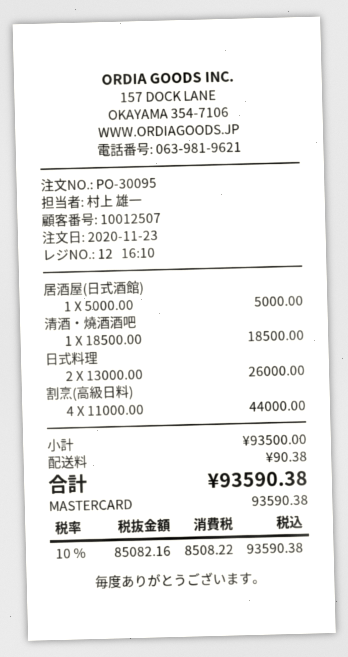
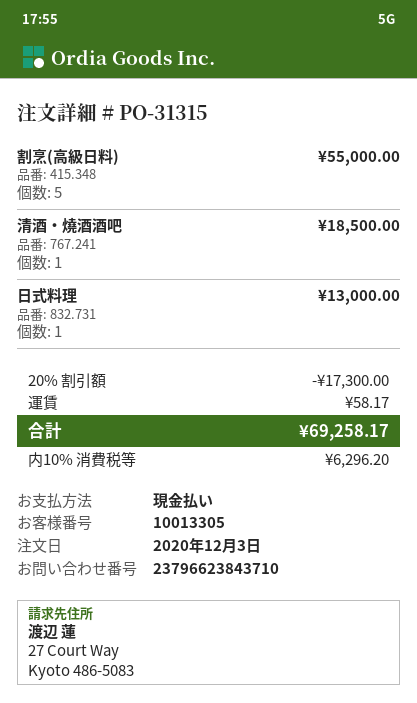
order number: PO-30095 -> PO-31315
order date: 2020-11-23 -> 2020-12-03
customer number: 10012507 -> 10013305
payment method: Mastercard -> cash
居酒屋(日式酒館): 1 for 5000.00 -> none
日式料理: 2 for 26000.00 -> 1 for 13000.00
割烹(高級日料): 4 for 44000.00 -> 5 for 55000.00
discount: none -> 20% = 17300.00
shipping: 90.38 -> 58.17
tax: 10% = 8508.22 -> 10% = 6296.20
total: 93590.38 -> 69258.17

